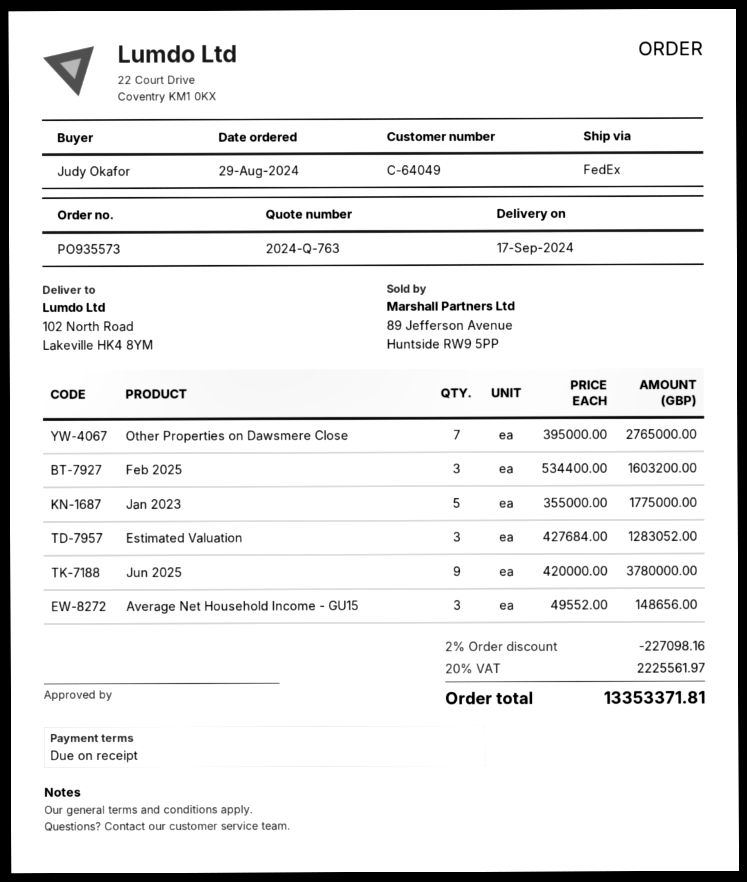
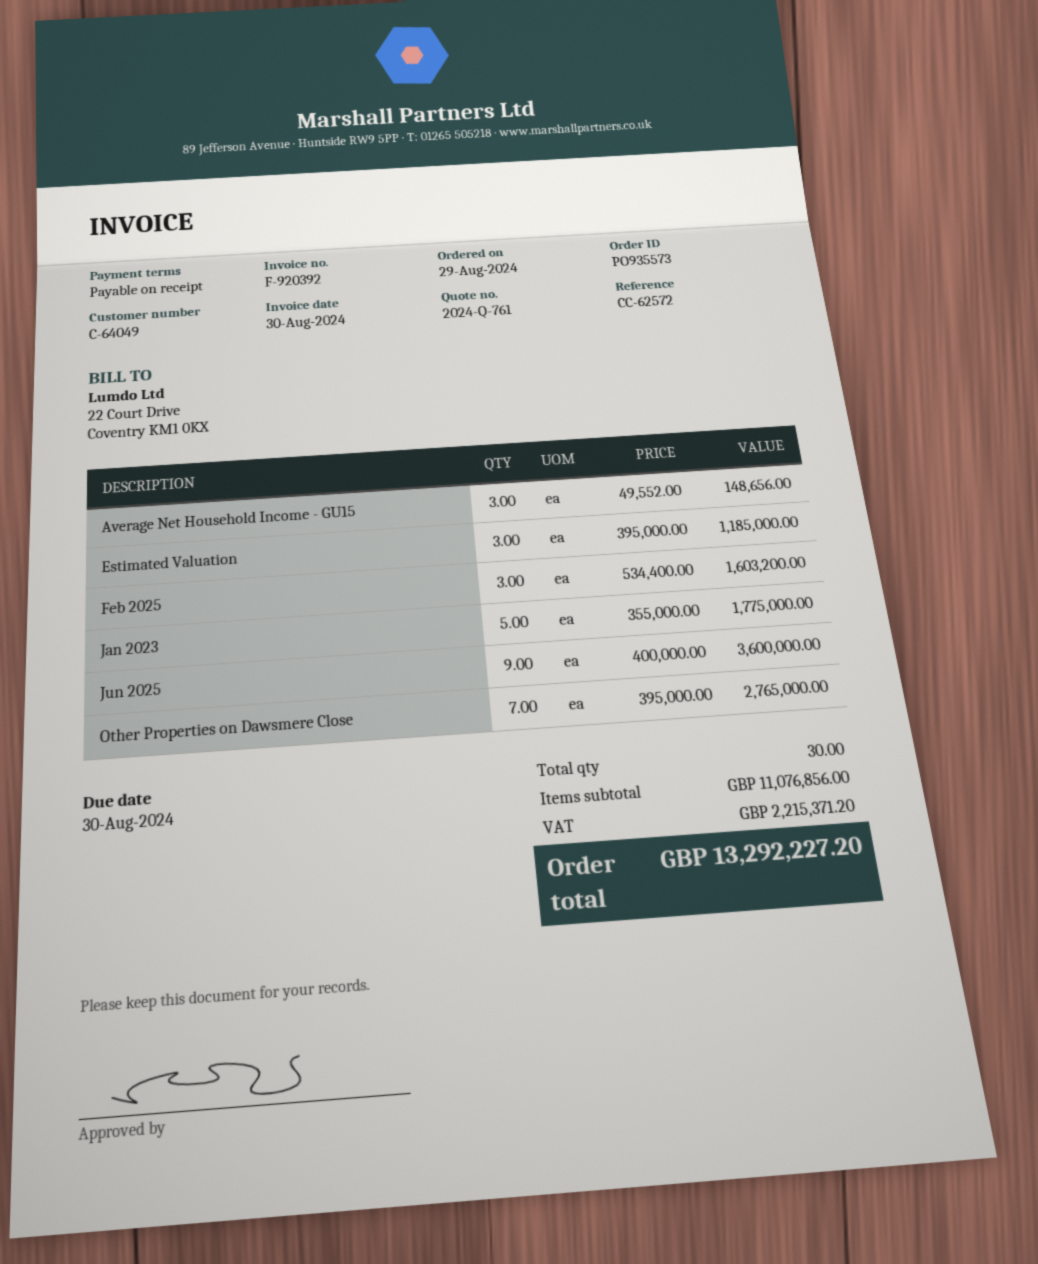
quote number: 2024-Q-763 -> 2024-Q-761
Estimated Valuation: 3 x 427684.00 = 1283052.00 -> 3 x 395000.00 = 1185000.00
Jun 2025: 9 x 420000.00 = 3780000.00 -> 9 x 400000.00 = 3600000.00
discount: 2% = 227098.16 -> none
tax: 2225561.97 -> 2215371.20
total: 13353371.81 -> 13292227.20

